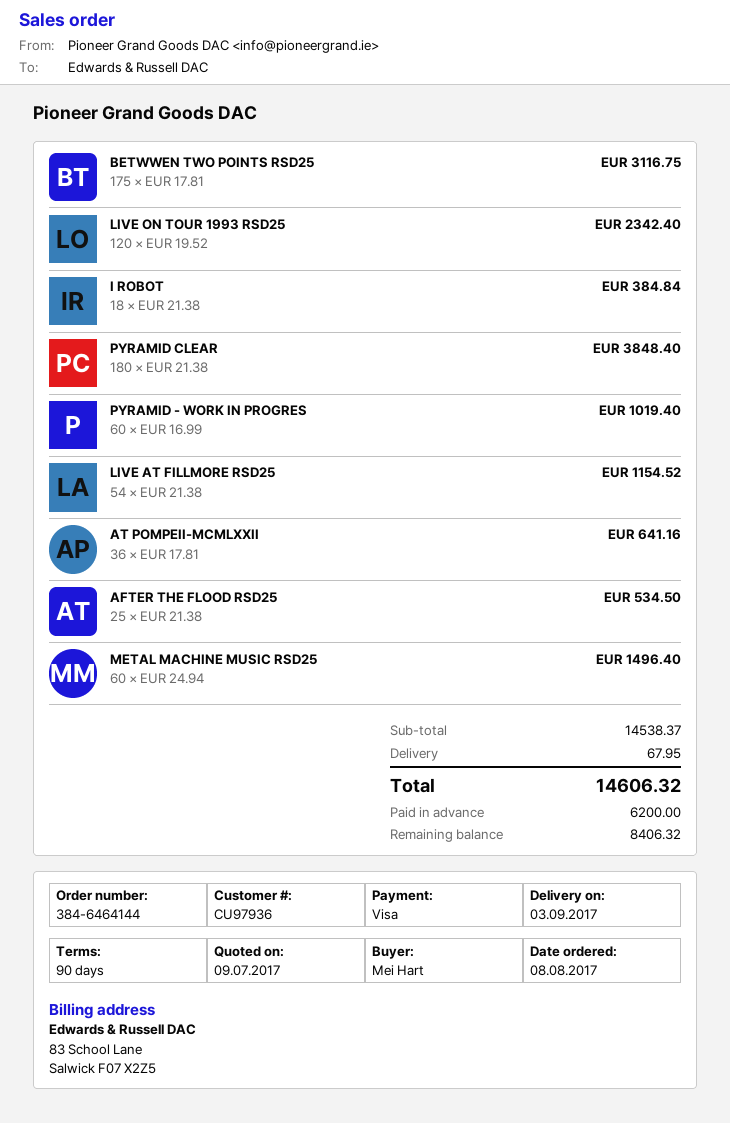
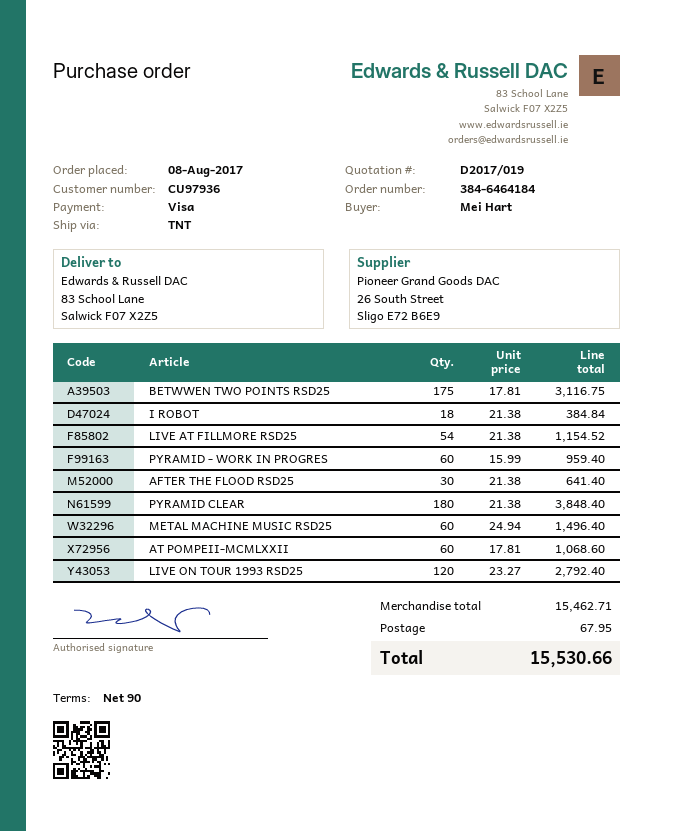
order number: 384-6464144 -> 384-6464184
LIVE ON TOUR 1993 RSD25: 120 x 19.52 = 2342.40 -> 120 x 23.27 = 2792.40
PYRAMID - WORK IN PROGRES: 60 x 16.99 = 1019.40 -> 60 x 15.99 = 959.40
AT POMPEII-MCMLXXII: 36 x 17.81 = 641.16 -> 60 x 17.81 = 1068.60
AFTER THE FLOOD RSD25: 25 x 21.38 = 534.50 -> 30 x 21.38 = 641.40
subtotal: 14538.37 -> 15462.71
total: 14606.32 -> 15530.66

